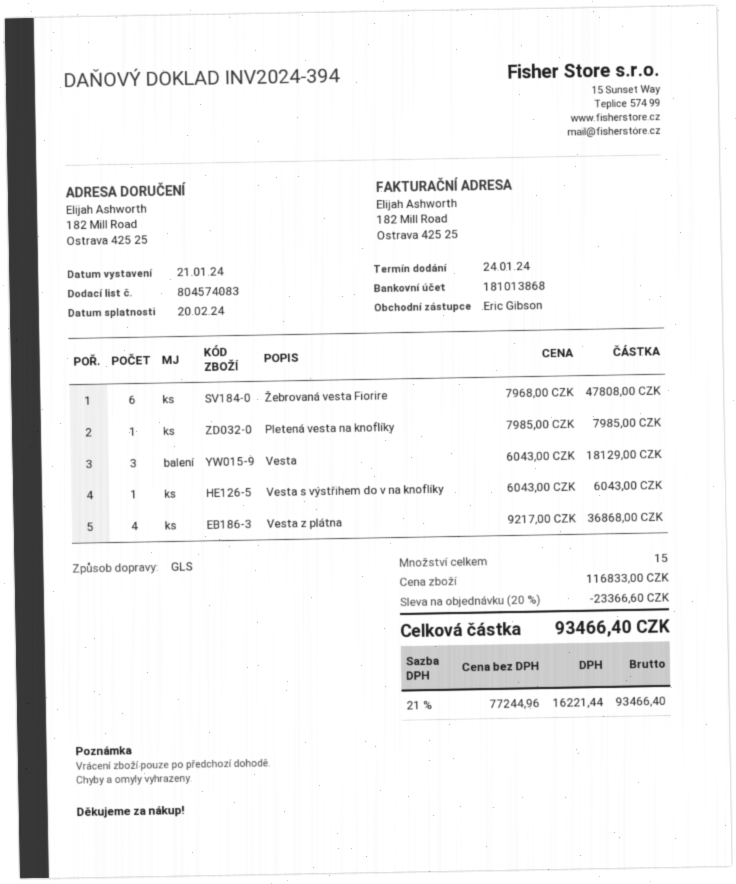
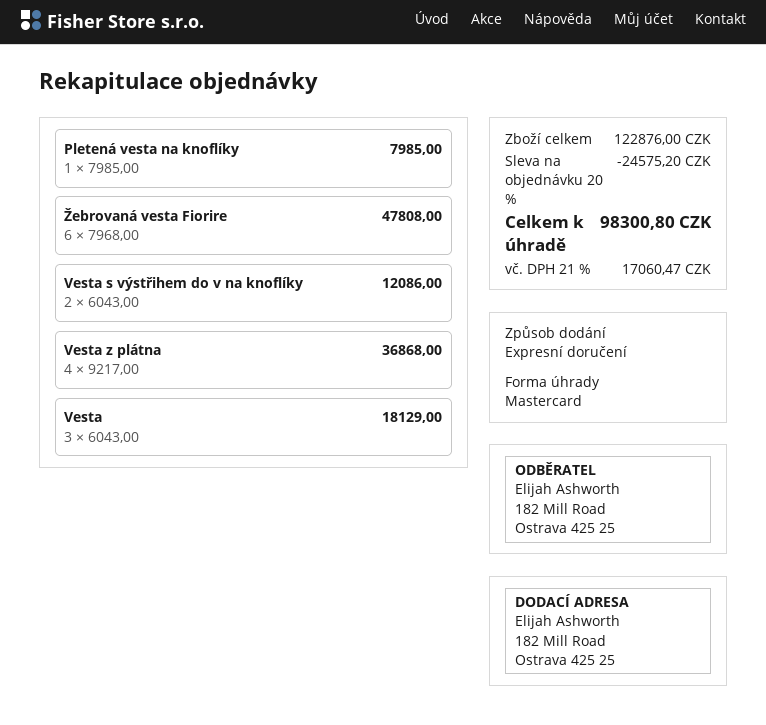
shipping method: GLS -> express
Vesta s výstřihem do v na knoflíky: 1 x 6043.00 = 6043.00 -> 2 x 6043.00 = 12086.00
subtotal: 116833.00 -> 122876.00
discount: 20% = 23366.60 -> 20% = 24575.20
tax: 21% = 16221.44 -> 21% = 17060.47
total: 93466.40 -> 98300.80

